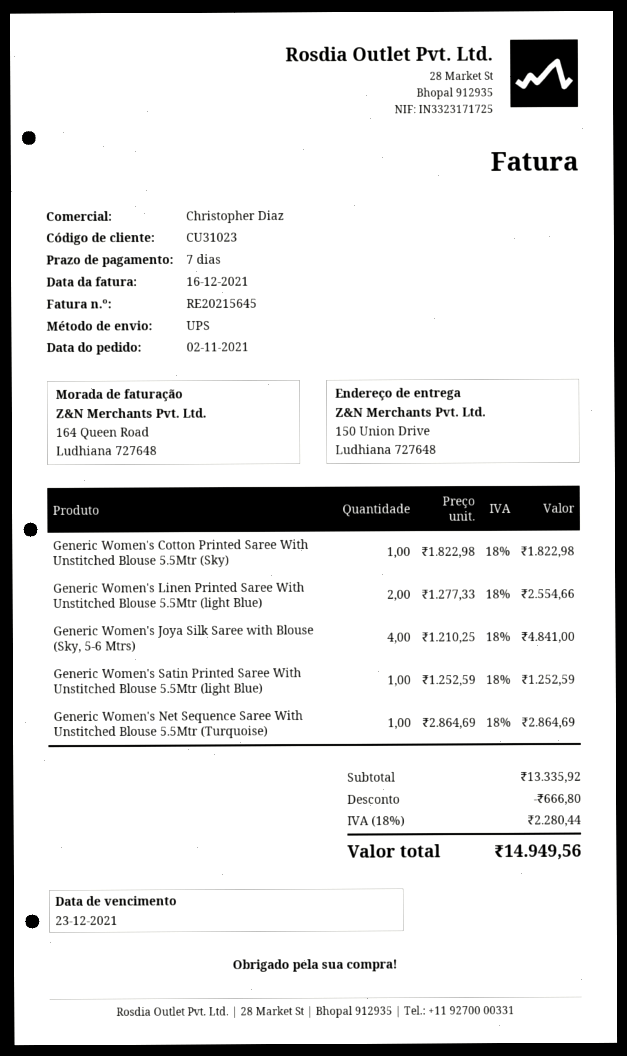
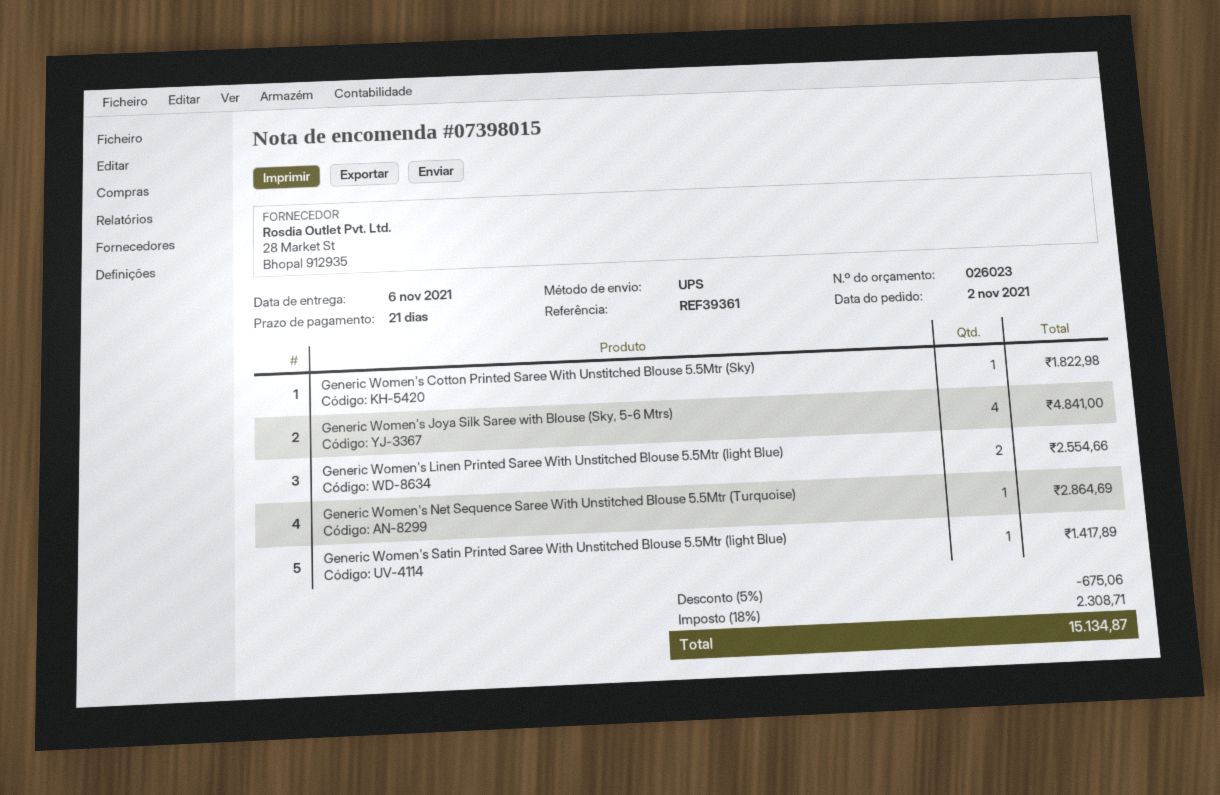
payment terms: 7 days -> 21 days
Generic Women's Satin Printed Saree With Unstitched Blouse 5.5Mtr (light Blue): 1 for 1252.59 -> 1 for 1417.89
discount: 666.80 -> 675.06
tax: 18% = 2280.44 -> 18% = 2308.71
total: 14949.56 -> 15134.87

